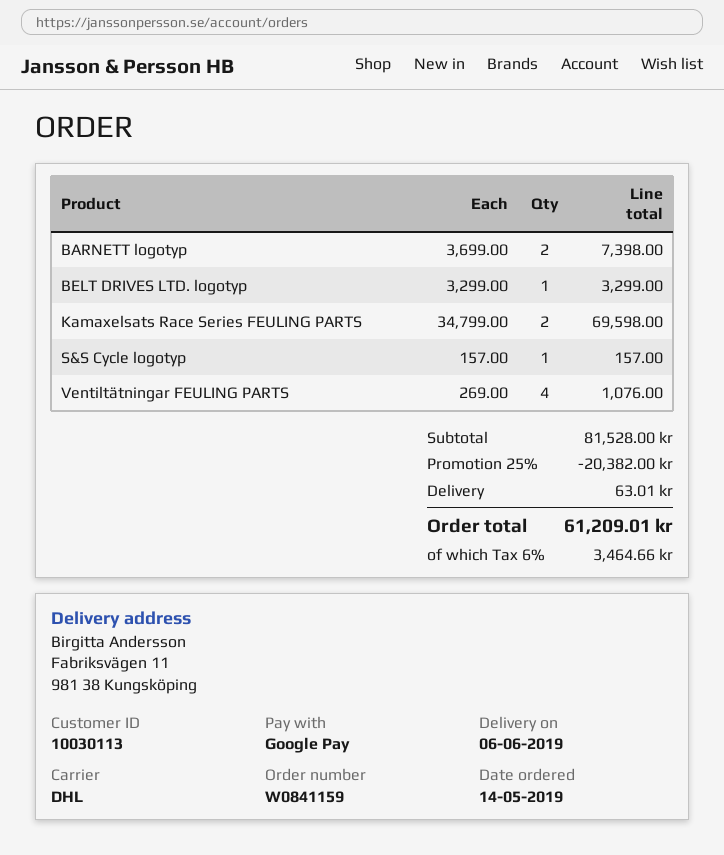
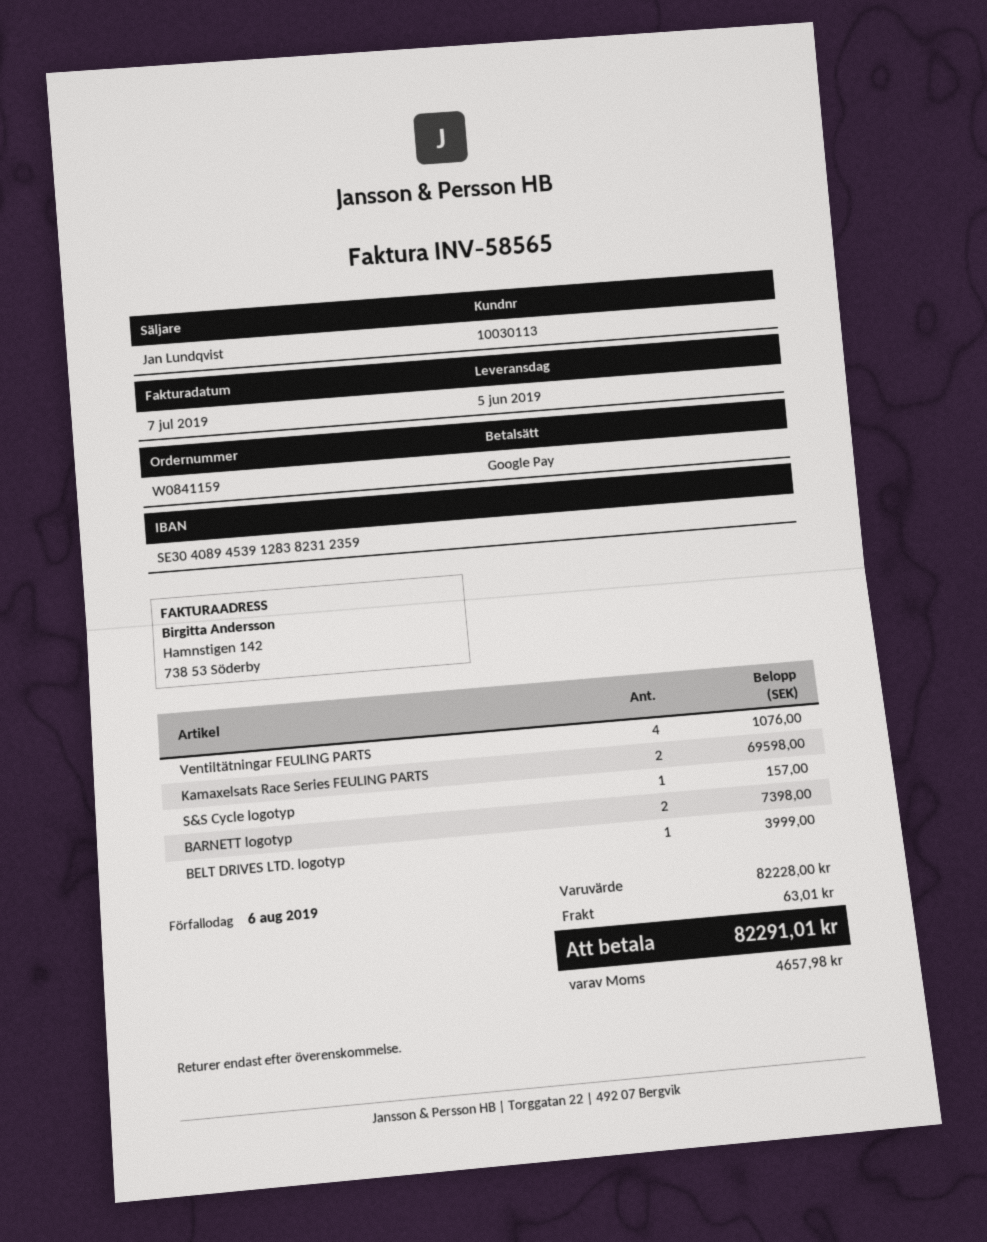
delivery date: 2019-06-06 -> 2019-06-05
BELT DRIVES LTD. logotyp: 1 for 3299.00 -> 1 for 3999.00
subtotal: 81528.00 -> 82228.00
discount: 25% = 20382.00 -> none
tax: 3464.66 -> 4657.98
total: 61209.01 -> 82291.01

